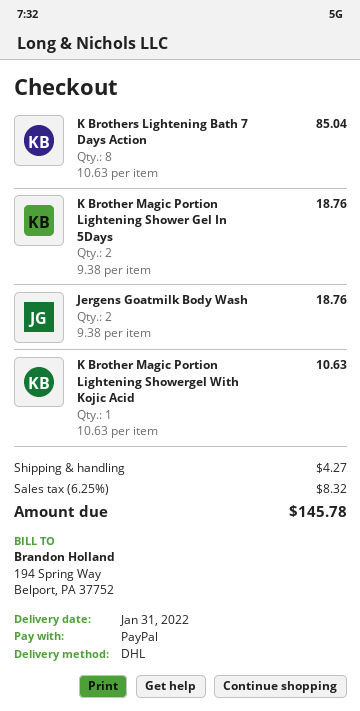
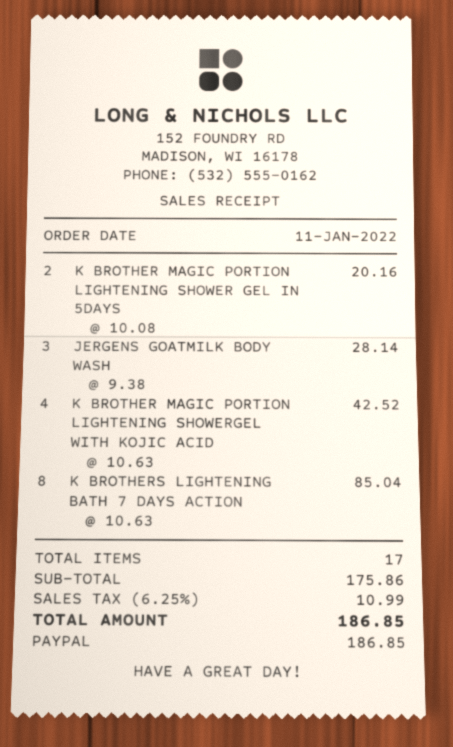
K Brother Magic Portion Lightening Shower Gel In 5Days: 2 x 9.38 = 18.76 -> 2 x 10.08 = 20.16
Jergens Goatmilk Body Wash: 2 x 9.38 = 18.76 -> 3 x 9.38 = 28.14
K Brother Magic Portion Lightening Showergel With Kojic Acid: 1 x 10.63 = 10.63 -> 4 x 10.63 = 42.52
shipping: 4.27 -> none
tax: 6.25% = 8.32 -> 6.25% = 10.99
total: 145.78 -> 186.85

